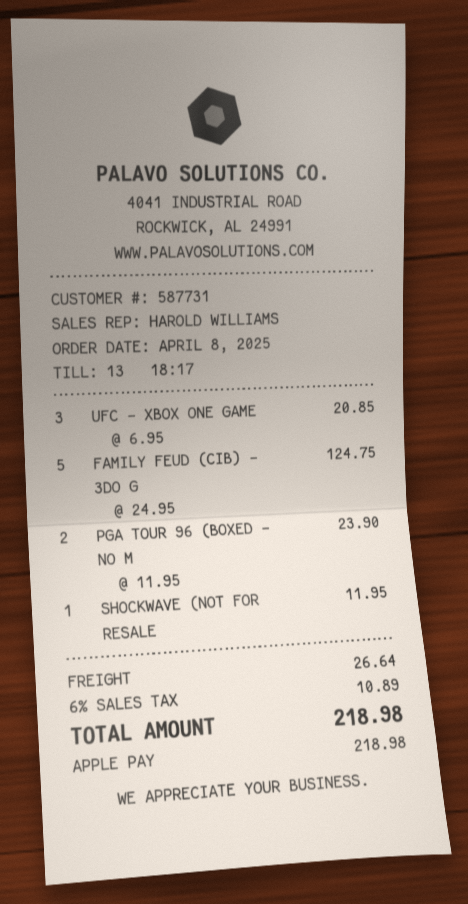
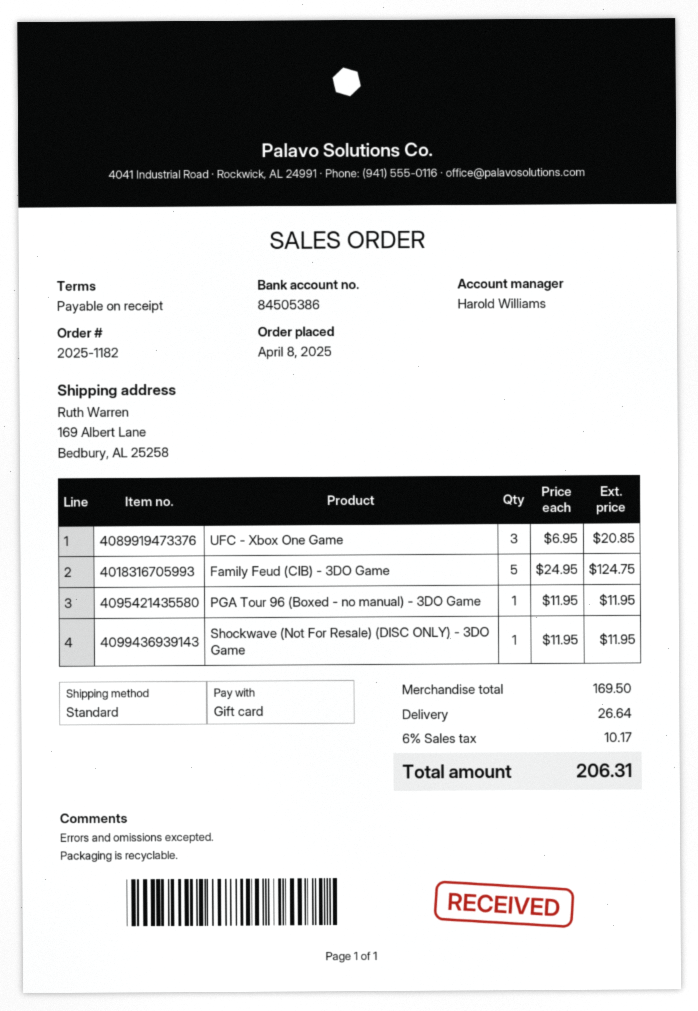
payment method: Apple Pay -> gift card
PGA TOUR 96 (BOXED - NO M: 2 x 11.95 = 23.90 -> 1 x 11.95 = 11.95
tax: 6% = 10.89 -> 6% = 10.17
total: 218.98 -> 206.31

